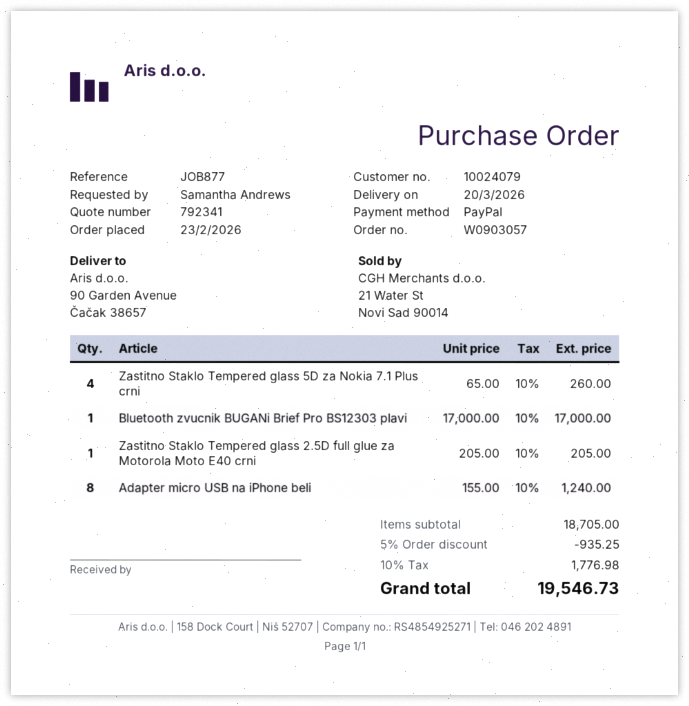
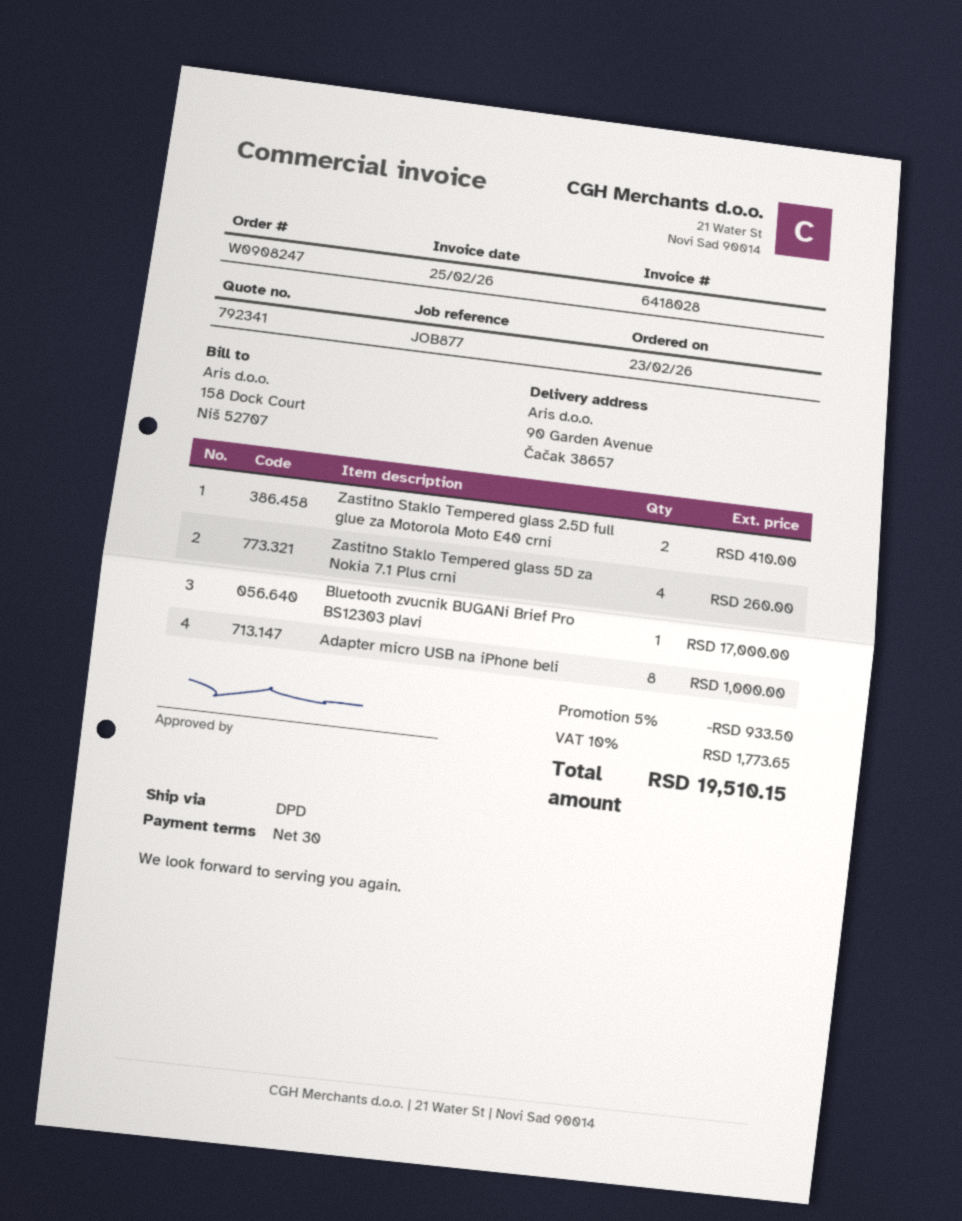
order number: W0903057 -> W0908247
Zastitno Staklo Tempered glass 2.5D full glue za Motorola Moto E40 crni: 1 for 205.00 -> 2 for 410.00
Adapter micro USB na iPhone beli: 8 for 1240.00 -> 8 for 1000.00
discount: 5% = 935.25 -> 5% = 933.50
tax: 10% = 1776.98 -> 10% = 1773.65
total: 19546.73 -> 19510.15

